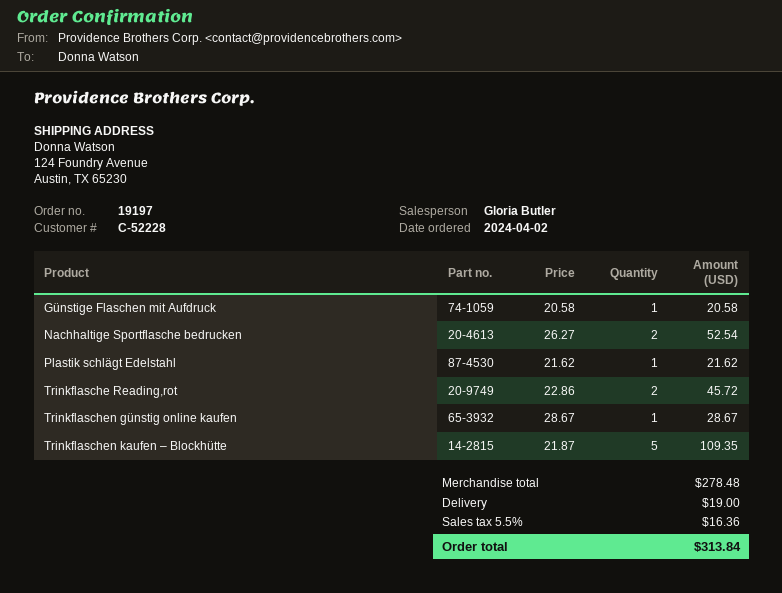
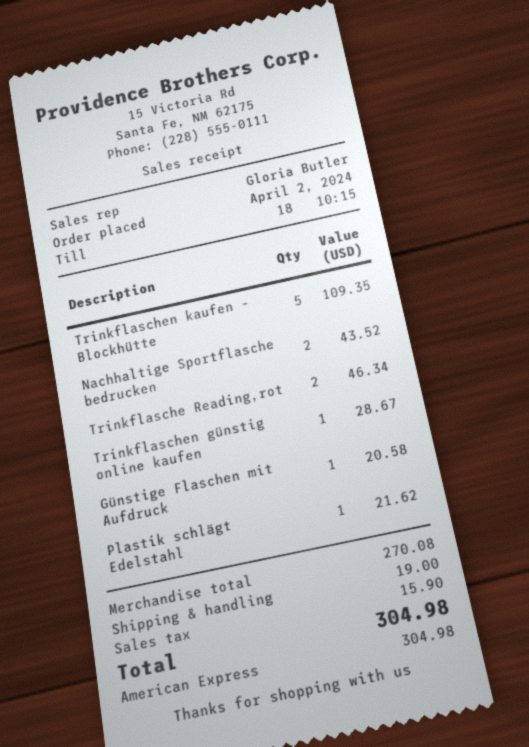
Nachhaltige Sportflasche bedrucken: 2 for 52.54 -> 2 for 43.52
Trinkflasche Reading,rot: 2 for 45.72 -> 2 for 46.34
subtotal: 278.48 -> 270.08
tax: 16.36 -> 15.90
total: 313.84 -> 304.98

